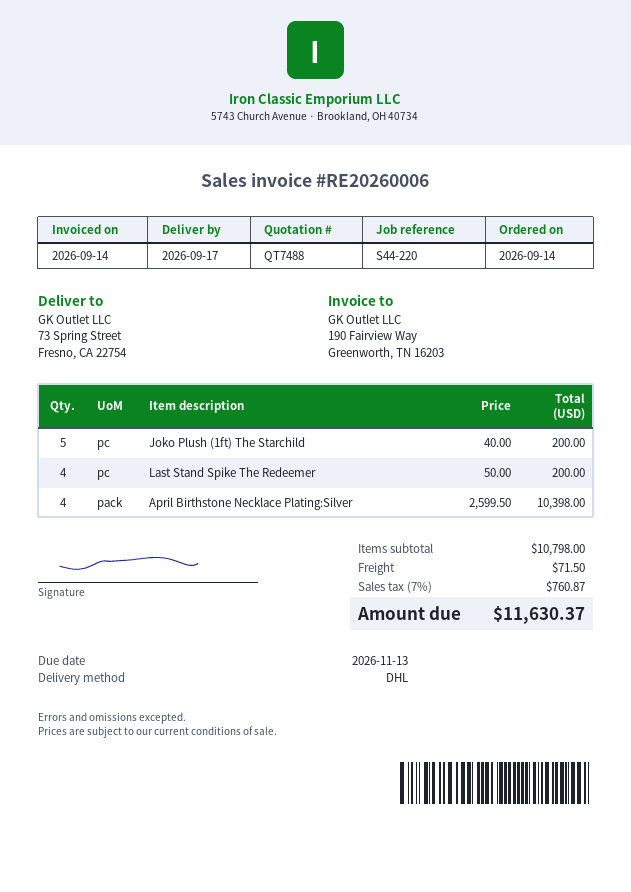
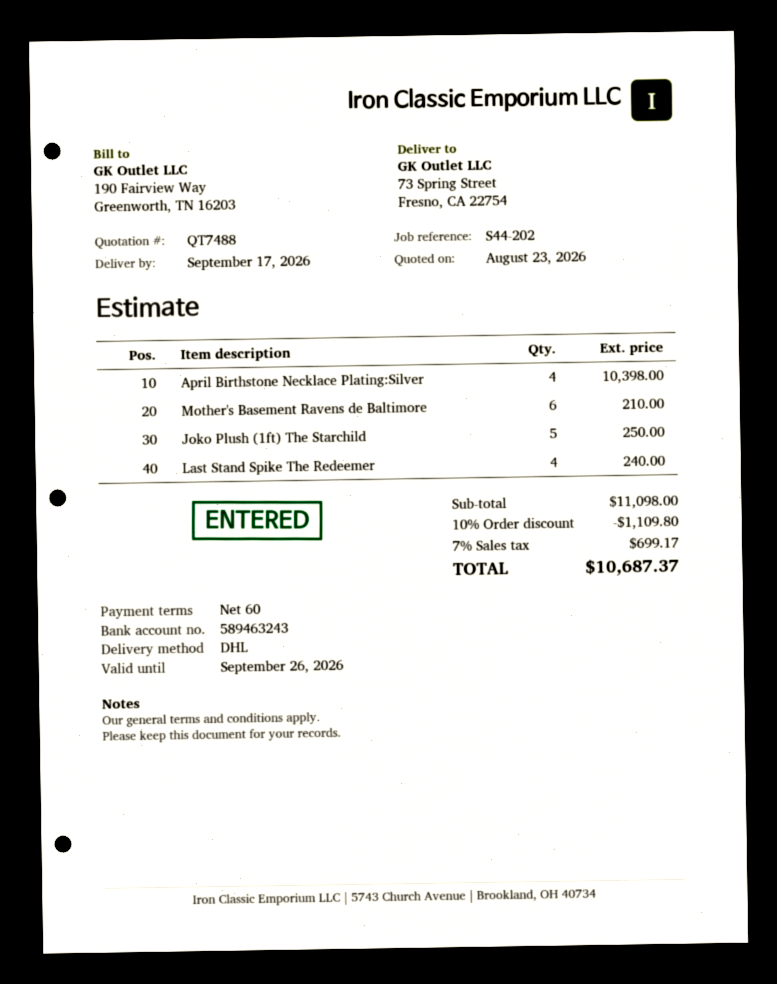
reference: S44-220 -> S44-202
Joko Plush (1ft) The Starchild: 5 for 200.00 -> 5 for 250.00
Last Stand Spike The Redeemer: 4 for 200.00 -> 4 for 240.00
Mother's Basement Ravens de Baltimore: none -> 6 for 210.00
subtotal: 10798.00 -> 11098.00
discount: none -> 10% = 1109.80
shipping: 71.50 -> none
tax: 7% = 760.87 -> 7% = 699.17
total: 11630.37 -> 10687.37

